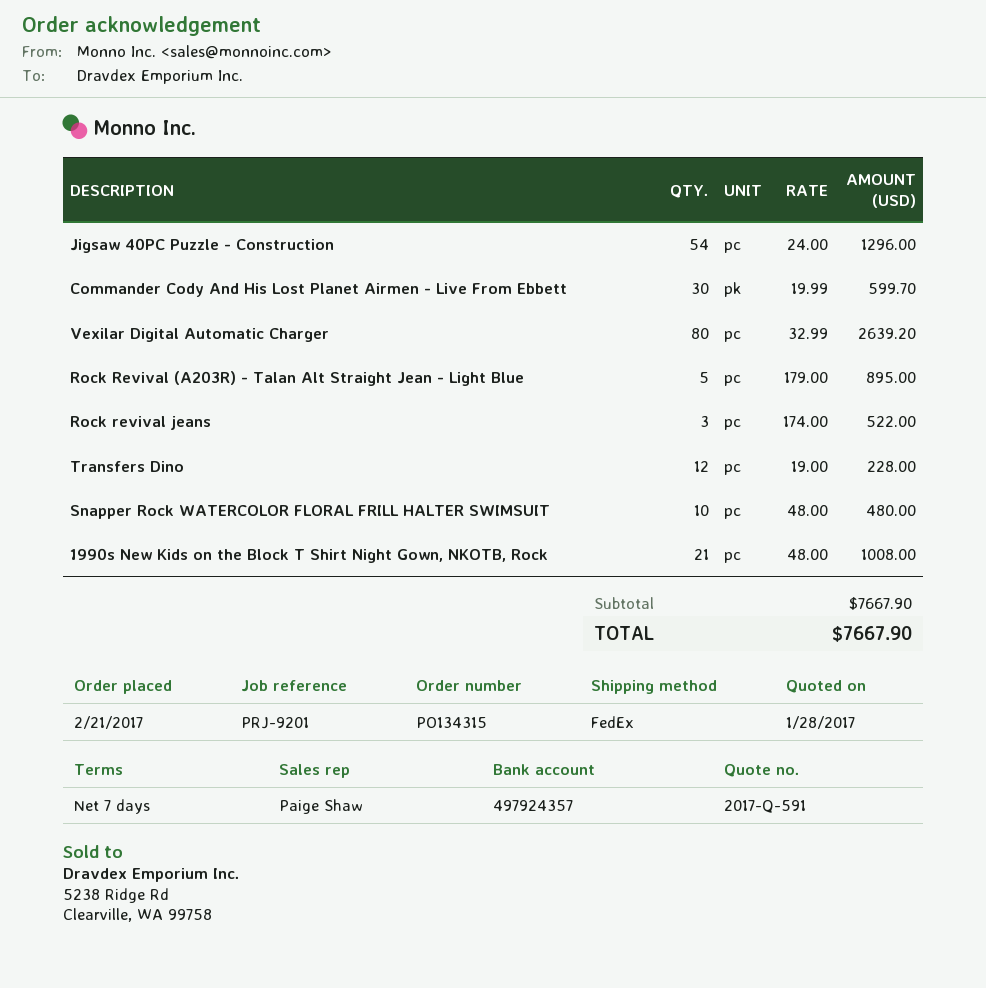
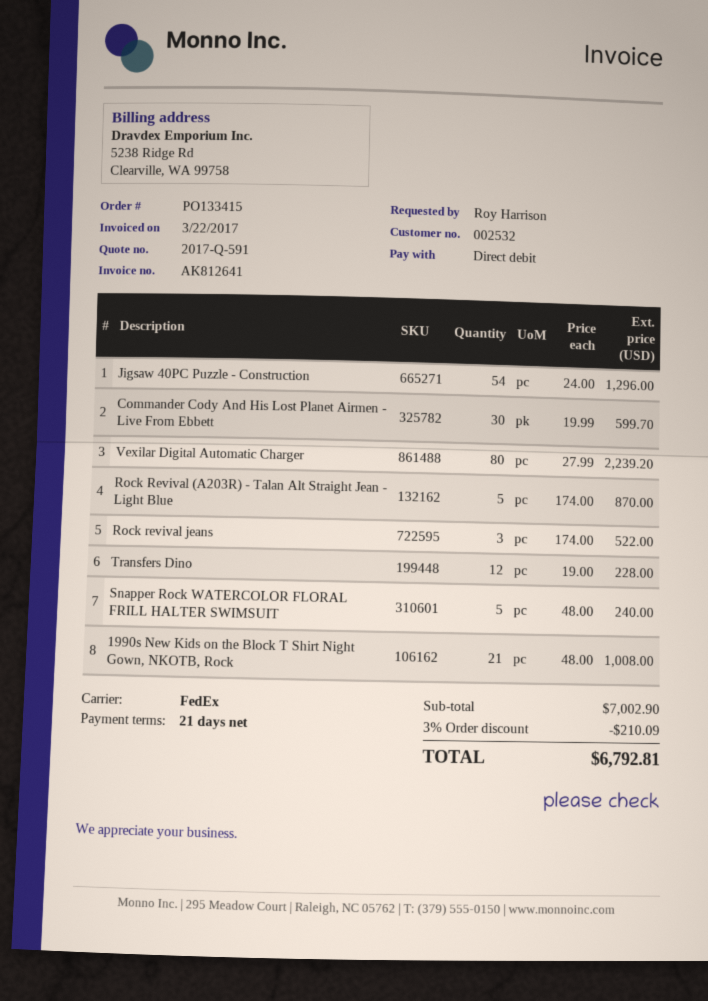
order number: PO134315 -> PO133415
payment terms: 7 days -> 21 days
Vexilar Digital Automatic Charger: 80 x 32.99 = 2639.20 -> 80 x 27.99 = 2239.20
Rock Revival (A203R) - Talan Alt Straight Jean - Light Blue: 5 x 179.00 = 895.00 -> 5 x 174.00 = 870.00
Snapper Rock WATERCOLOR FLORAL FRILL HALTER SWIMSUIT: 10 x 48.00 = 480.00 -> 5 x 48.00 = 240.00
subtotal: 7667.90 -> 7002.90
discount: none -> 3% = 210.09
total: 7667.90 -> 6792.81

